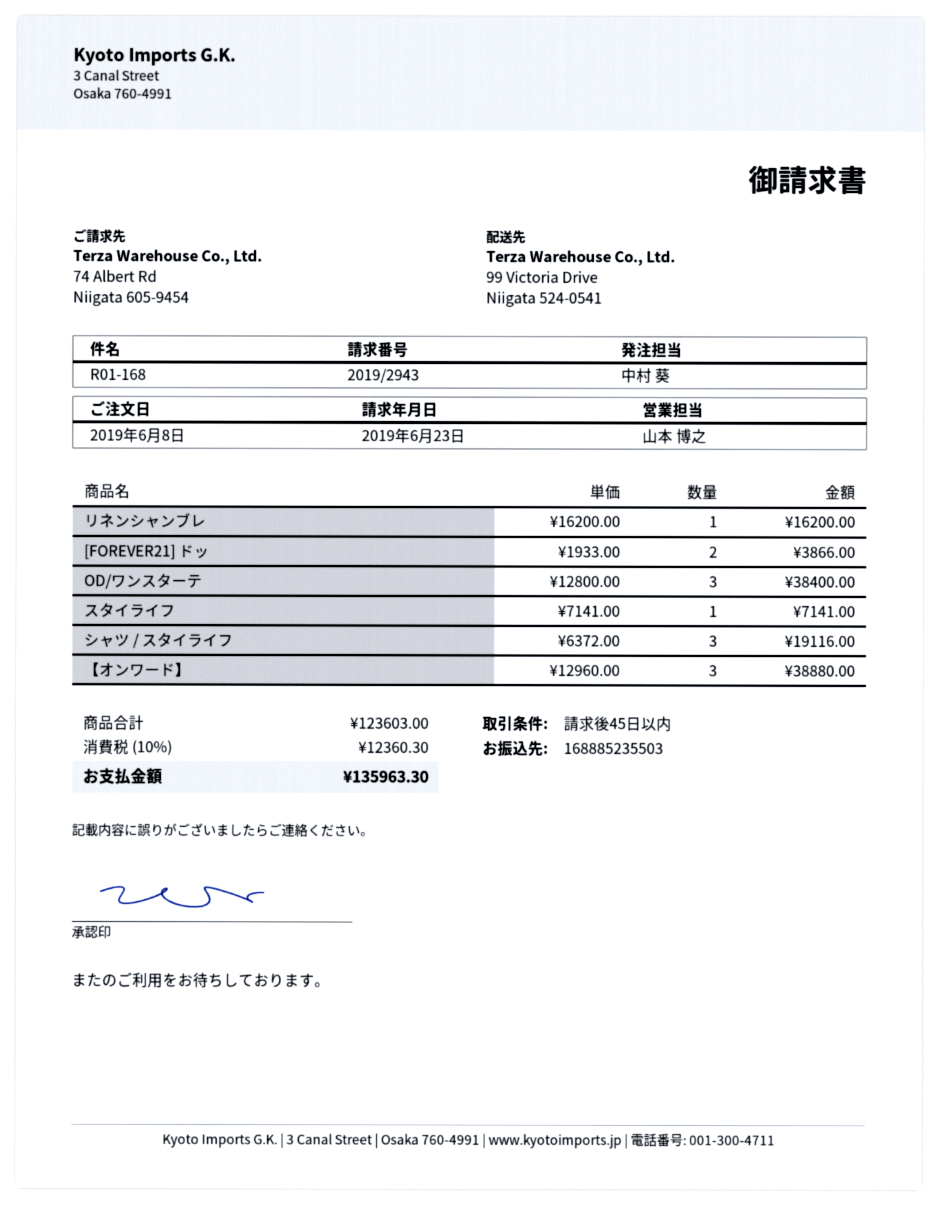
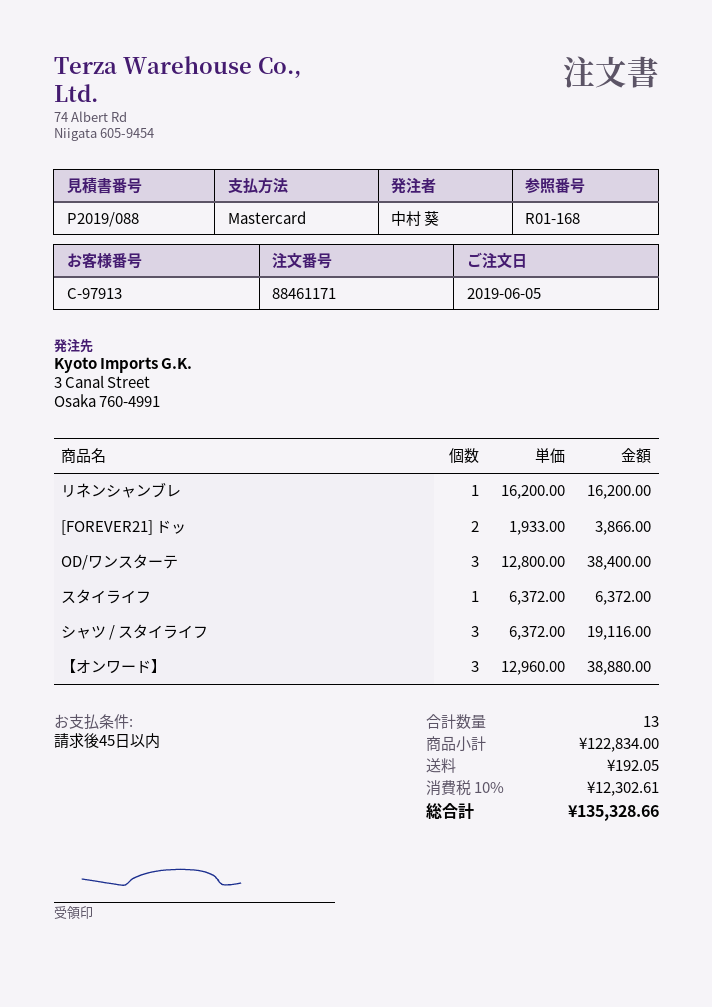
order date: 2019-06-08 -> 2019-06-05
スタイライフ: 1 x 7141.00 = 7141.00 -> 1 x 6372.00 = 6372.00
subtotal: 123603.00 -> 122834.00
shipping: none -> 192.05
tax: 10% = 12360.30 -> 10% = 12302.61
total: 135963.30 -> 135328.66

